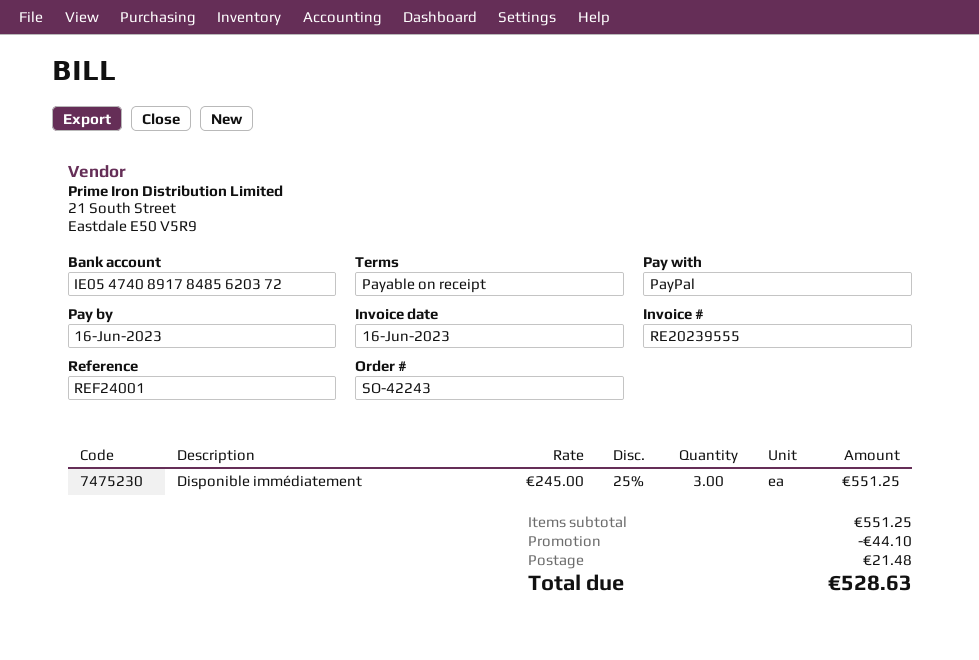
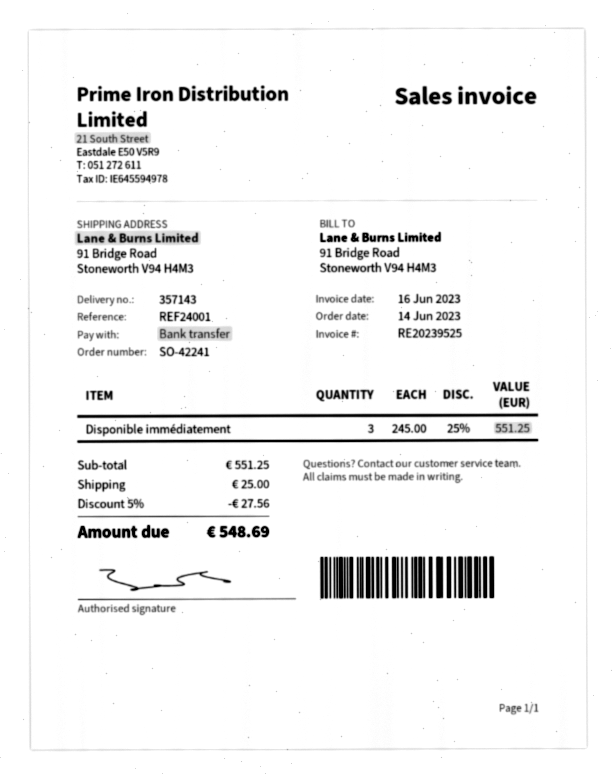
order number: SO-42243 -> SO-42241
invoice number: RE20239555 -> RE20239525
payment method: PayPal -> bank transfer
discount: 44.10 -> 27.56
shipping: 21.48 -> 25.00
total: 528.63 -> 548.69

